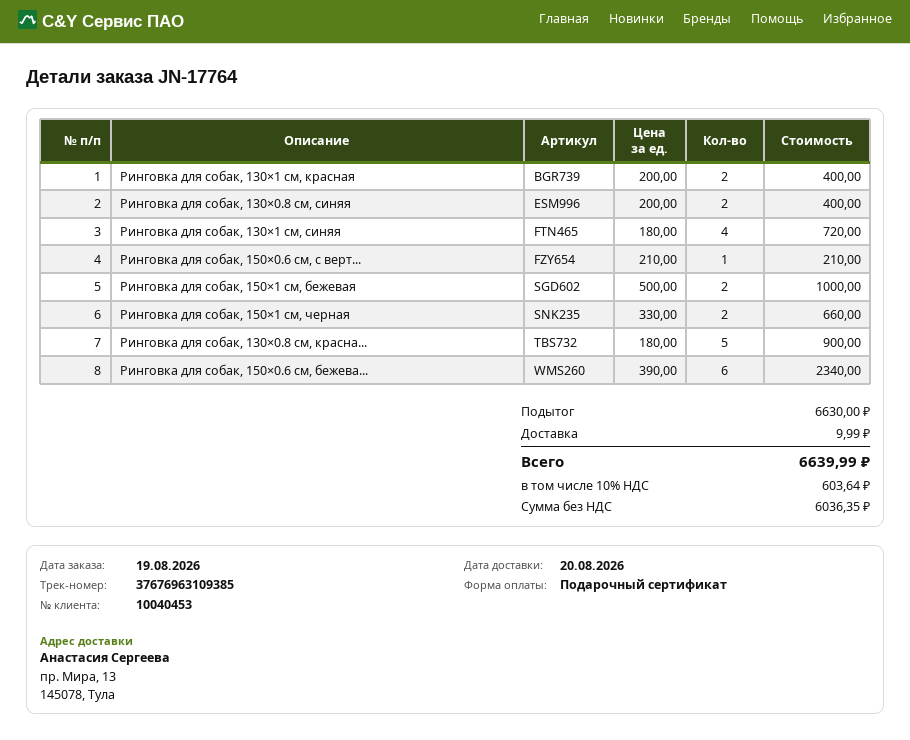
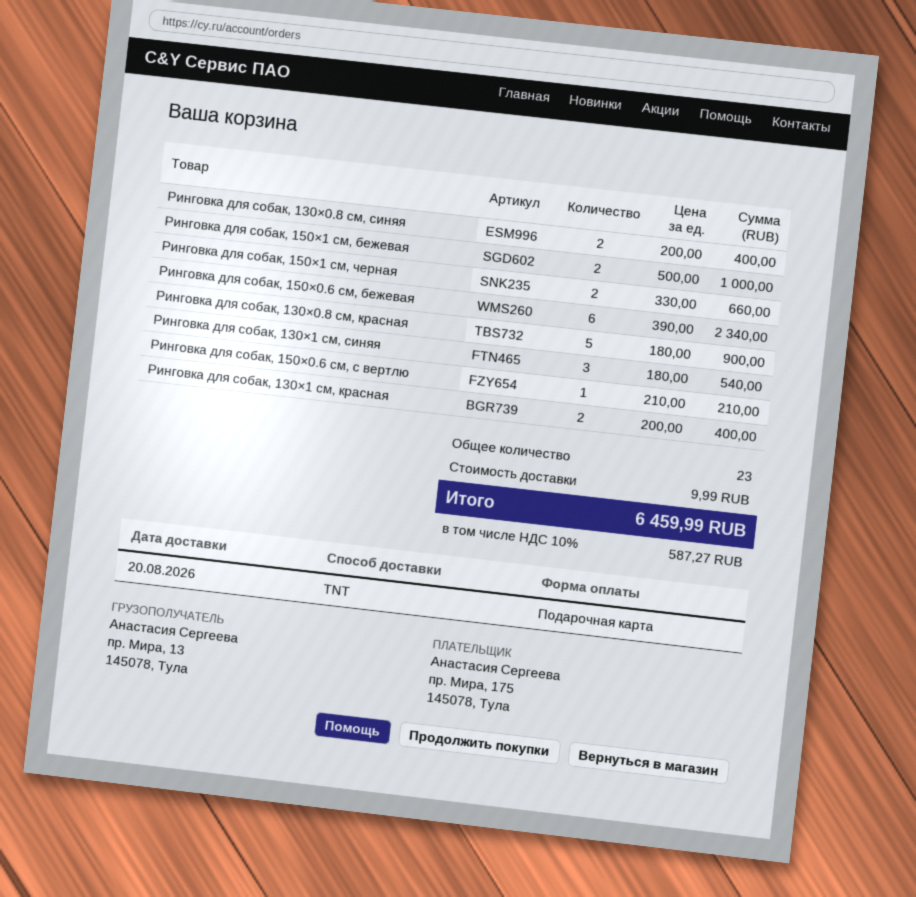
Ринговка для собак, 130×1 см, синяя: 4 x 180.00 = 720.00 -> 3 x 180.00 = 540.00
tax: 10% = 603.64 -> 10% = 587.27
total: 6639.99 -> 6459.99

